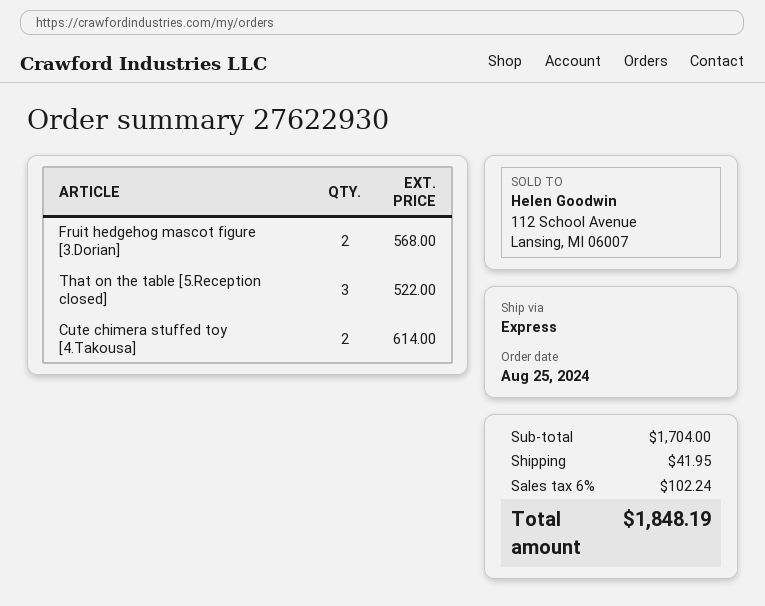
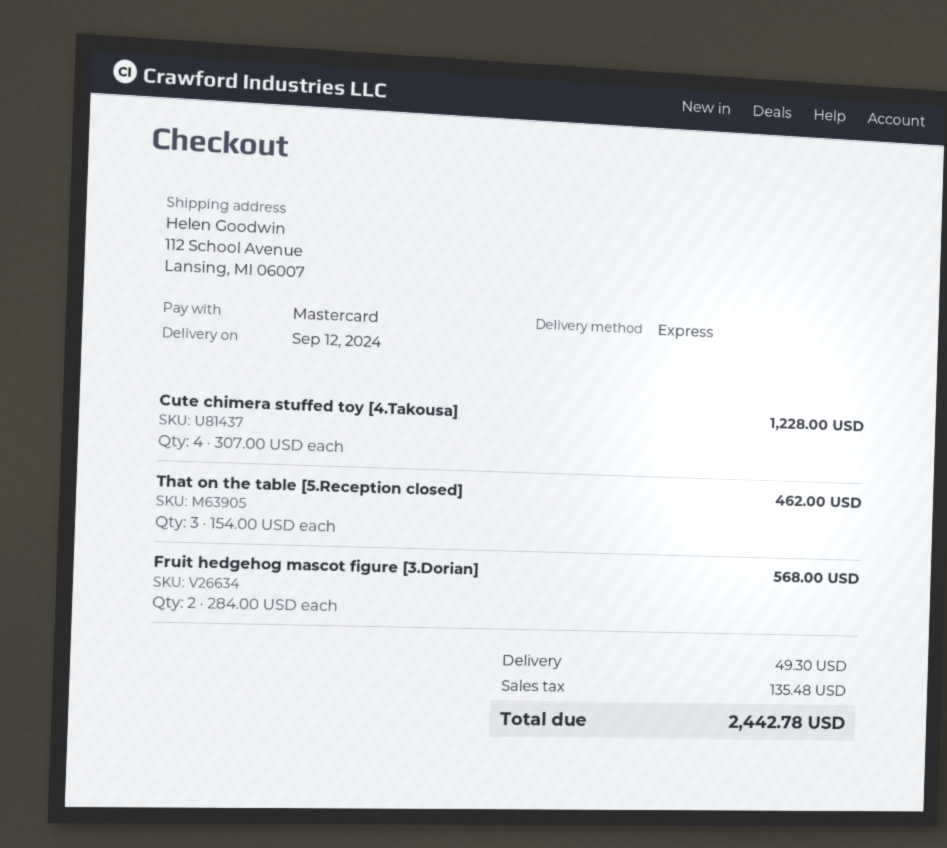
That on the table [5.Reception closed]: 3 for 522.00 -> 3 for 462.00
Cute chimera stuffed toy [4.Takousa]: 2 for 614.00 -> 4 for 1228.00
shipping: 41.95 -> 49.30
tax: 102.24 -> 135.48
total: 1848.19 -> 2442.78

